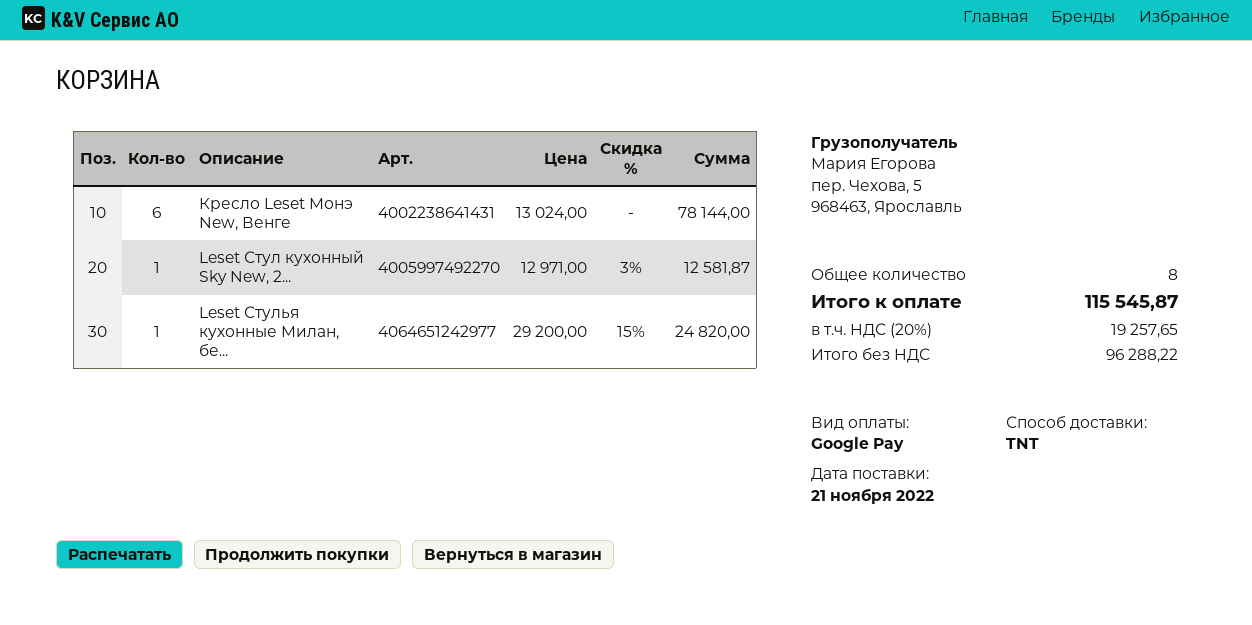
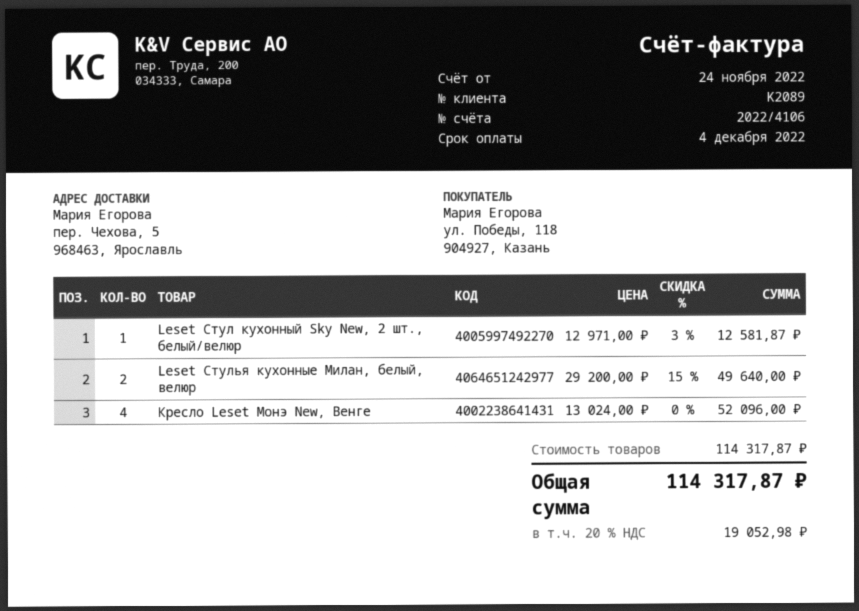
Кресло Leset Монэ New, Венге: 6 x 13024.00 = 78144.00 -> 4 x 13024.00 = 52096.00
Leset Стулья кухонные Милан, бе...: 1 x 29200.00 - 15% = 24820.00 -> 2 x 29200.00 - 15% = 49640.00
tax: 20% = 19257.65 -> 20% = 19052.98
total: 115545.87 -> 114317.87

